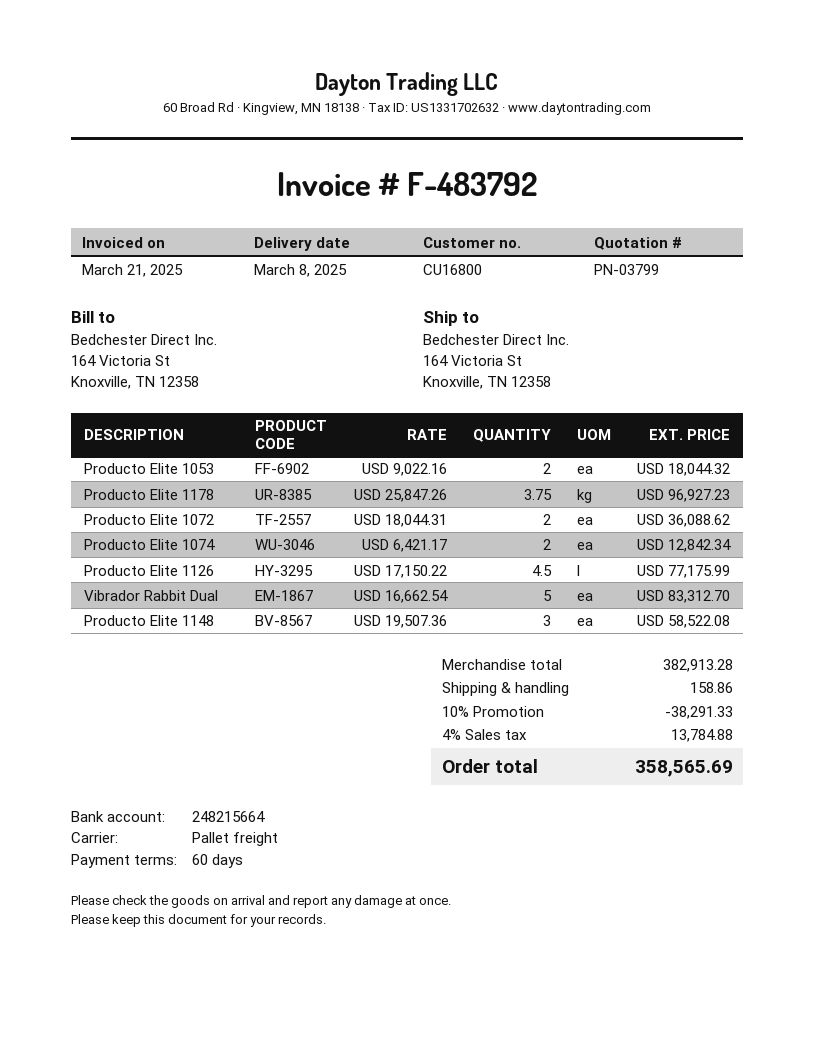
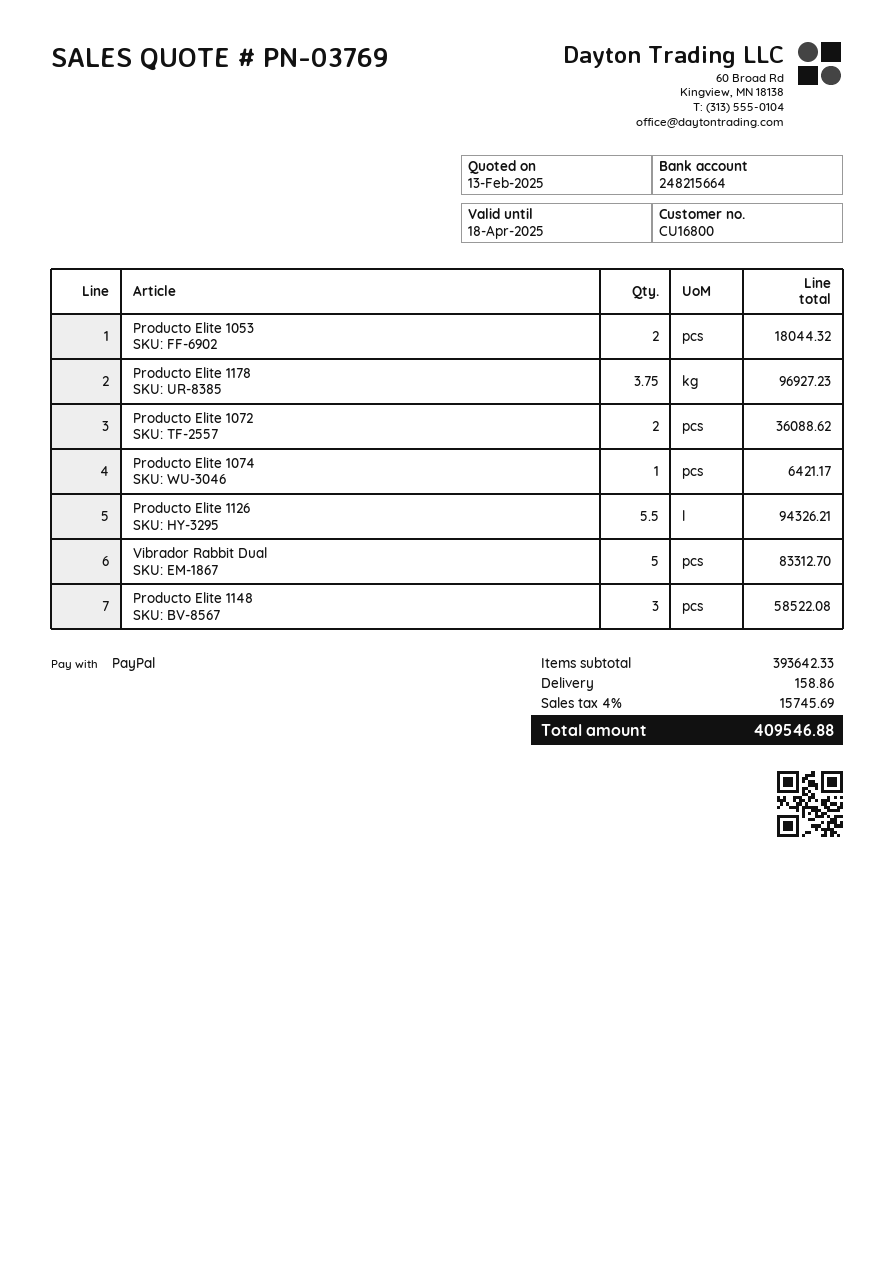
quote number: PN-03799 -> PN-03769
Producto Elite 1074: 2 for 12842.34 -> 1 for 6421.17
Producto Elite 1126: 4.5 for 77175.99 -> 5.5 for 94326.21
subtotal: 382913.28 -> 393642.33
discount: 10% = 38291.33 -> none
tax: 4% = 13784.88 -> 4% = 15745.69
total: 358565.69 -> 409546.88

